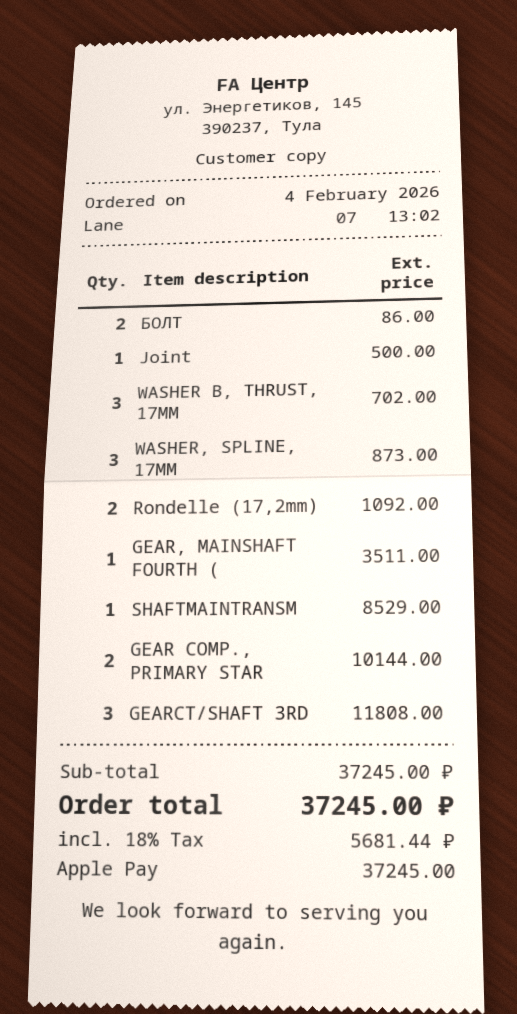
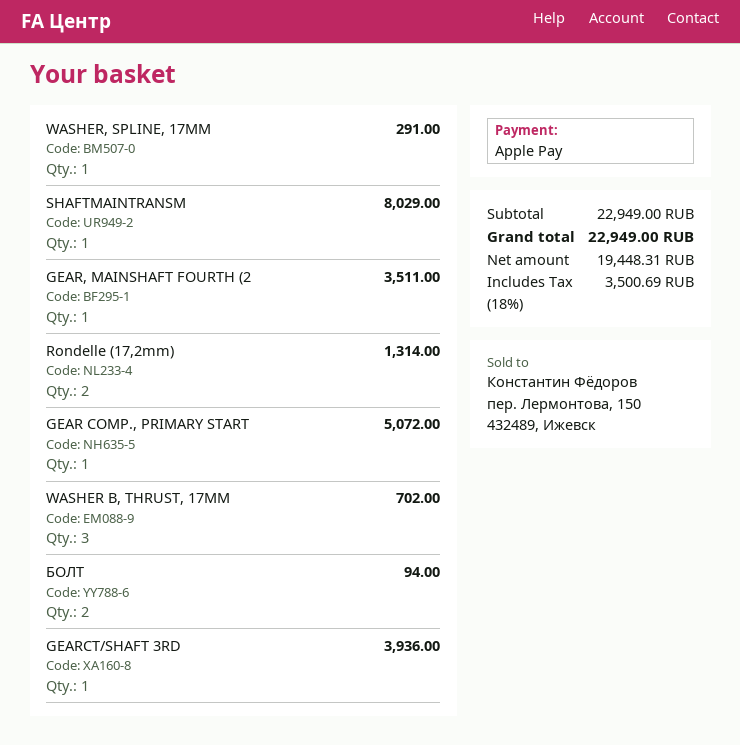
БОЛТ: 2 for 86.00 -> 2 for 94.00
Joint: 1 for 500.00 -> none
WASHER, SPLINE, 17MM: 3 for 873.00 -> 1 for 291.00
Rondelle (17,2mm): 2 for 1092.00 -> 2 for 1314.00
SHAFTMAINTRANSM: 1 for 8529.00 -> 1 for 8029.00
GEAR COMP., PRIMARY STAR: 2 for 10144.00 -> 1 for 5072.00
GEARCT/SHAFT 3RD: 3 for 11808.00 -> 1 for 3936.00
subtotal: 37245.00 -> 22949.00
tax: 18% = 5681.44 -> 18% = 3500.69
total: 37245.00 -> 22949.00

